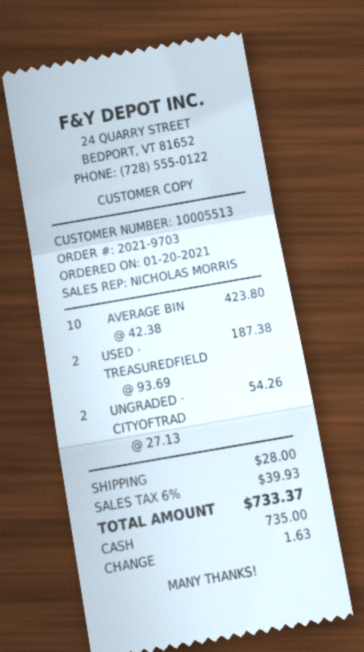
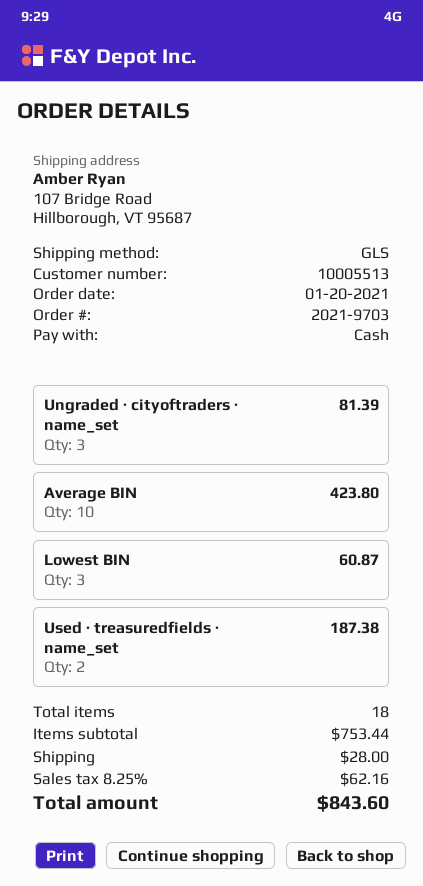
UNGRADED · CITYOFTRAD: 2 for 54.26 -> 3 for 81.39
Lowest BIN: none -> 3 for 60.87
tax: 6% = 39.93 -> 8.25% = 62.16
total: 733.37 -> 843.60

